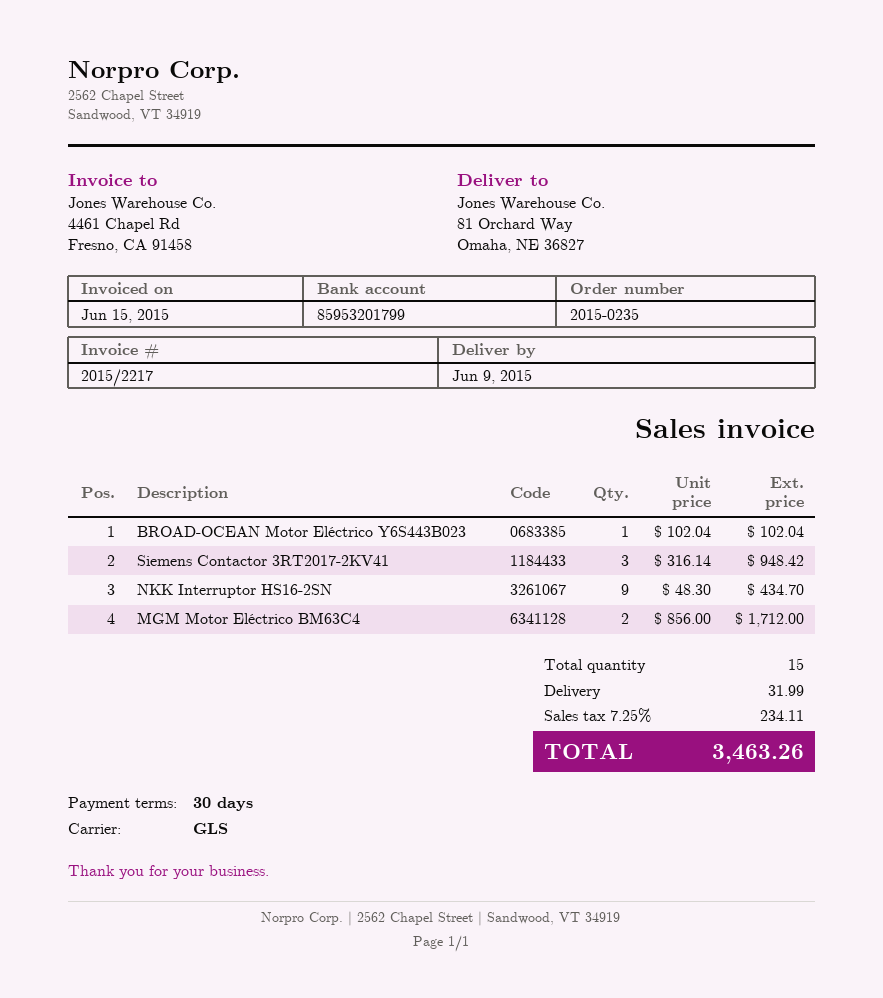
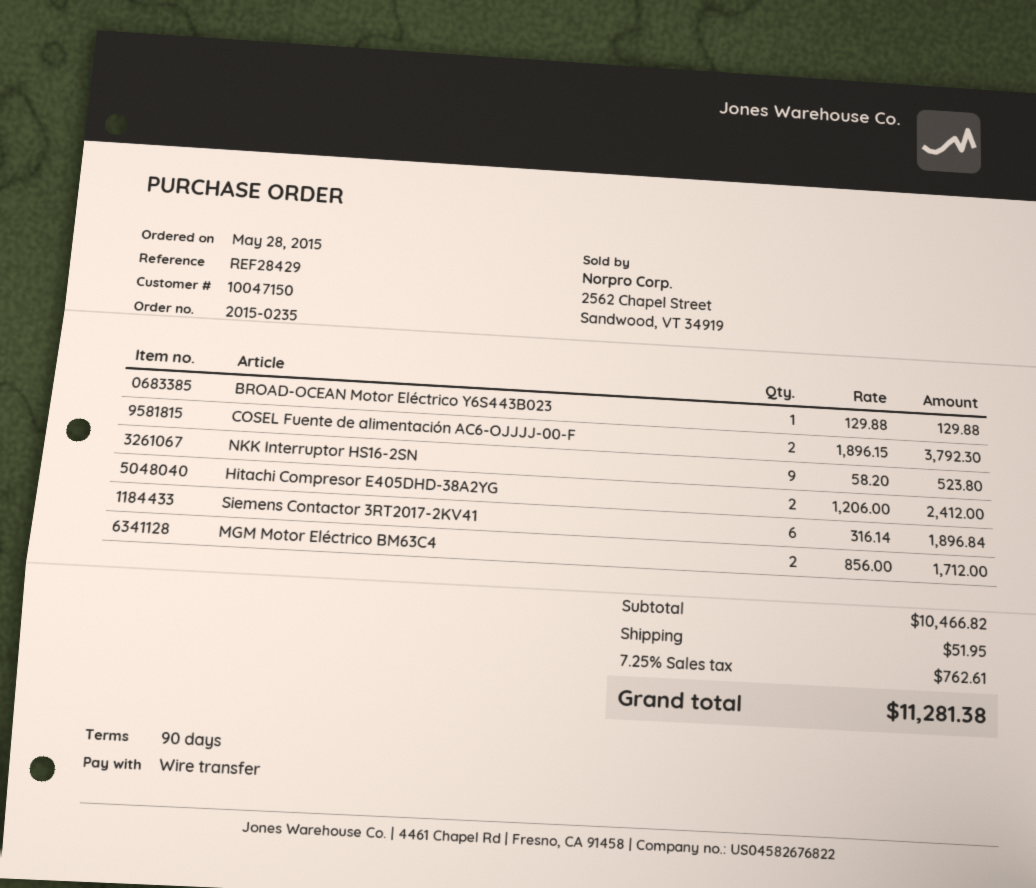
payment terms: 30 days -> 90 days
BROAD-OCEAN Motor Eléctrico Y6S443B023: 1 x 102.04 = 102.04 -> 1 x 129.88 = 129.88
Siemens Contactor 3RT2017-2KV41: 3 x 316.14 = 948.42 -> 6 x 316.14 = 1896.84
NKK Interruptor HS16-2SN: 9 x 48.30 = 434.70 -> 9 x 58.20 = 523.80
COSEL Fuente de alimentación AC6-OJJJJ-00-F: none -> 2 x 1896.15 = 3792.30
Hitachi Compresor E405DHD-38A2YG: none -> 2 x 1206.00 = 2412.00
shipping: 31.99 -> 51.95
tax: 7.25% = 234.11 -> 7.25% = 762.61
total: 3463.26 -> 11281.38

